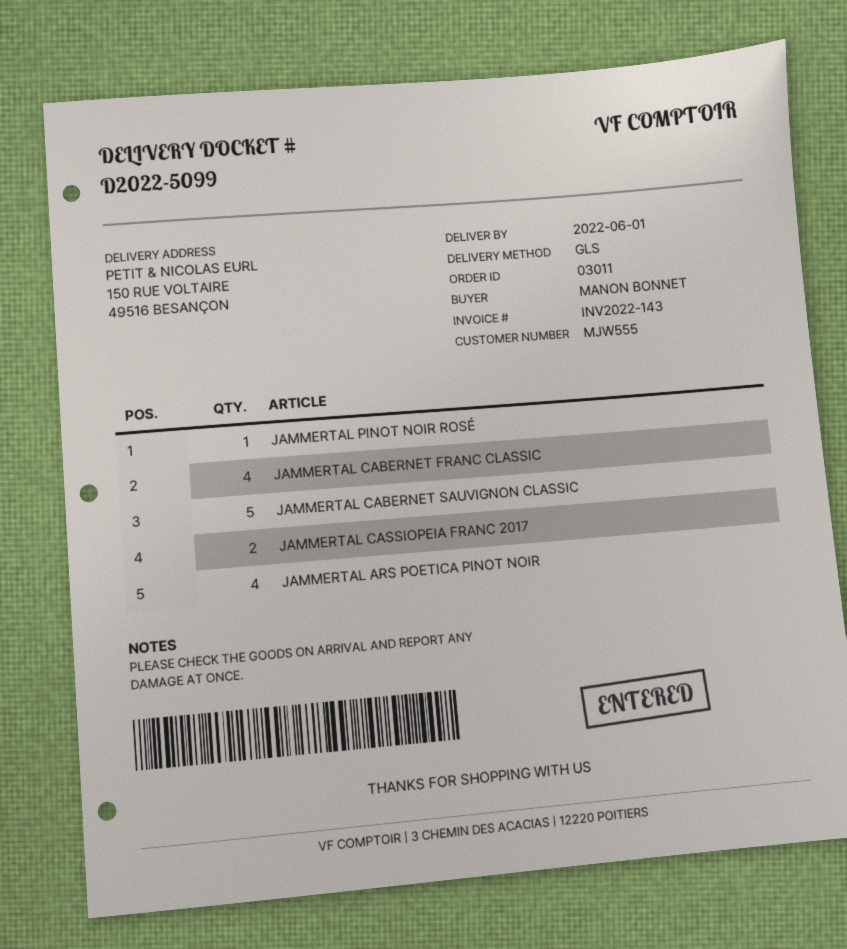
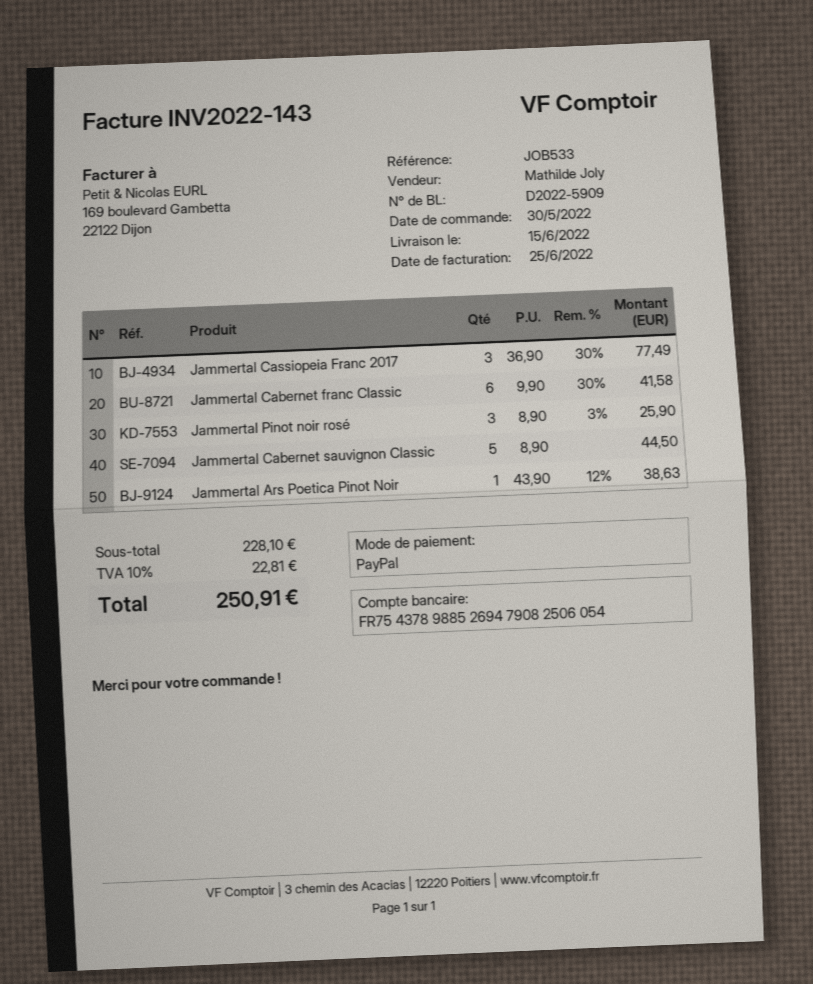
delivery note number: D2022-5099 -> D2022-5909
delivery date: 2022-06-01 -> 2022-06-15
JAMMERTAL PINOT NOIR ROSÉ: 1 -> 3
JAMMERTAL CABERNET FRANC CLASSIC: 4 -> 6
JAMMERTAL CASSIOPEIA FRANC 2017: 2 -> 3
JAMMERTAL ARS POETICA PINOT NOIR: 4 -> 1

